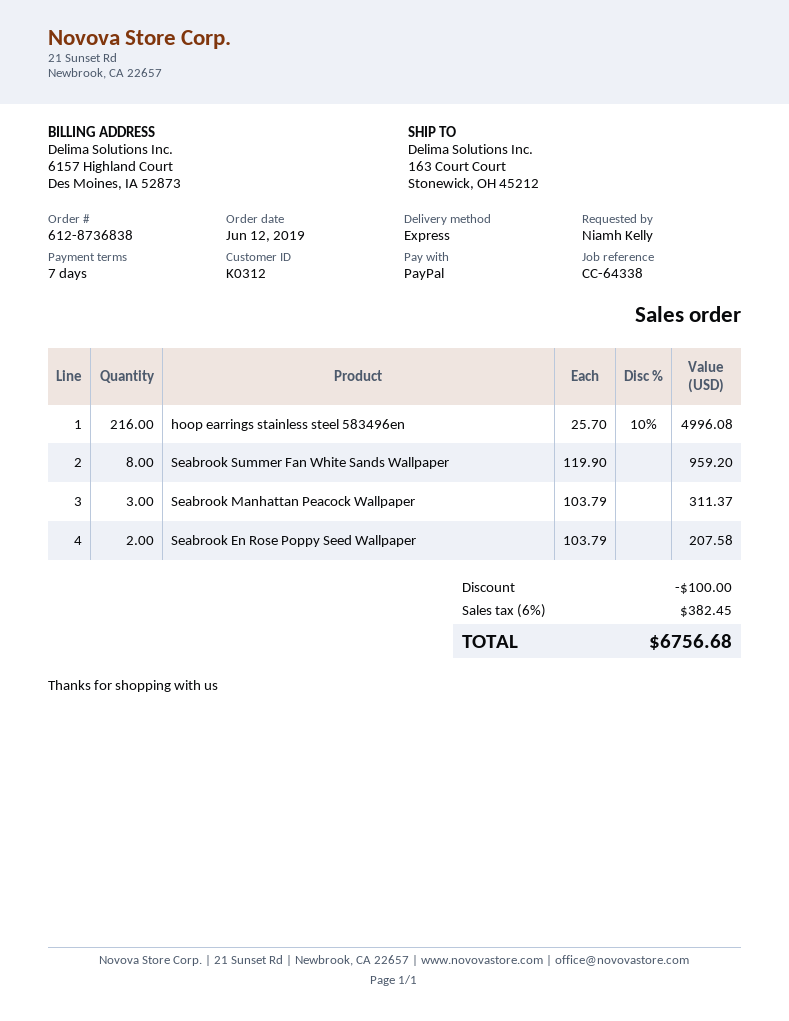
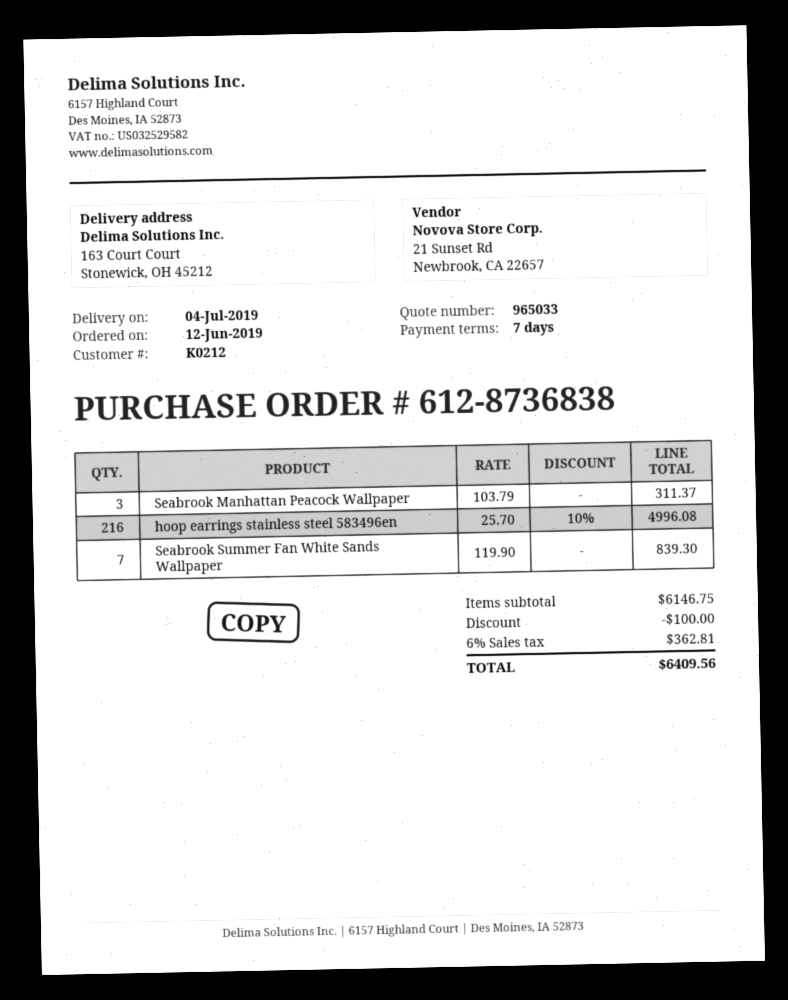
customer number: K0312 -> K0212
Seabrook Summer Fan White Sands Wallpaper: 8 x 119.90 = 959.20 -> 7 x 119.90 = 839.30
Seabrook En Rose Poppy Seed Wallpaper: 2 x 103.79 = 207.58 -> none
tax: 6% = 382.45 -> 6% = 362.81
total: 6756.68 -> 6409.56

